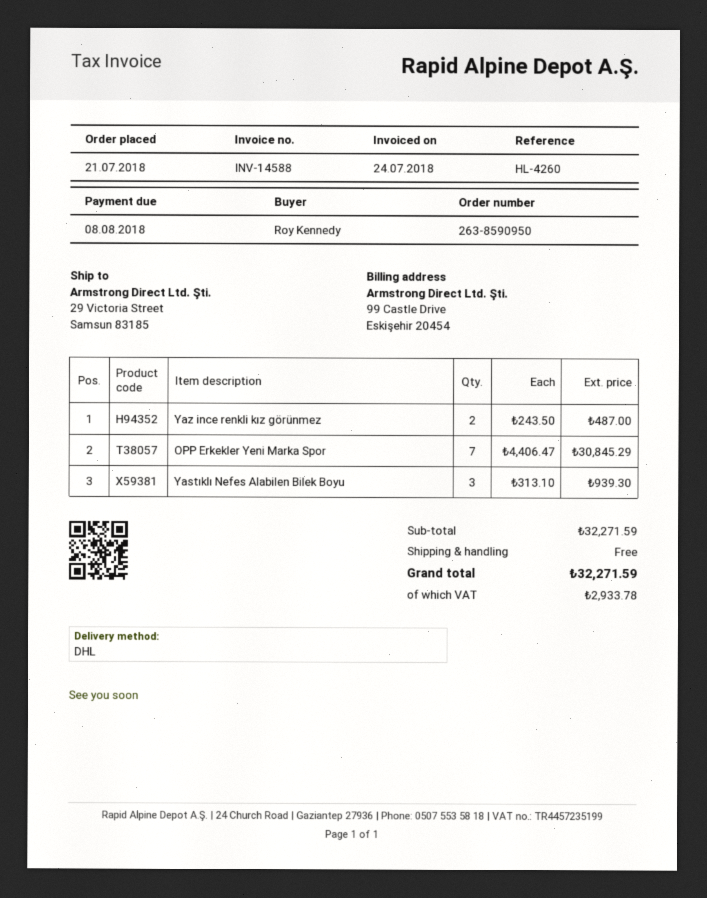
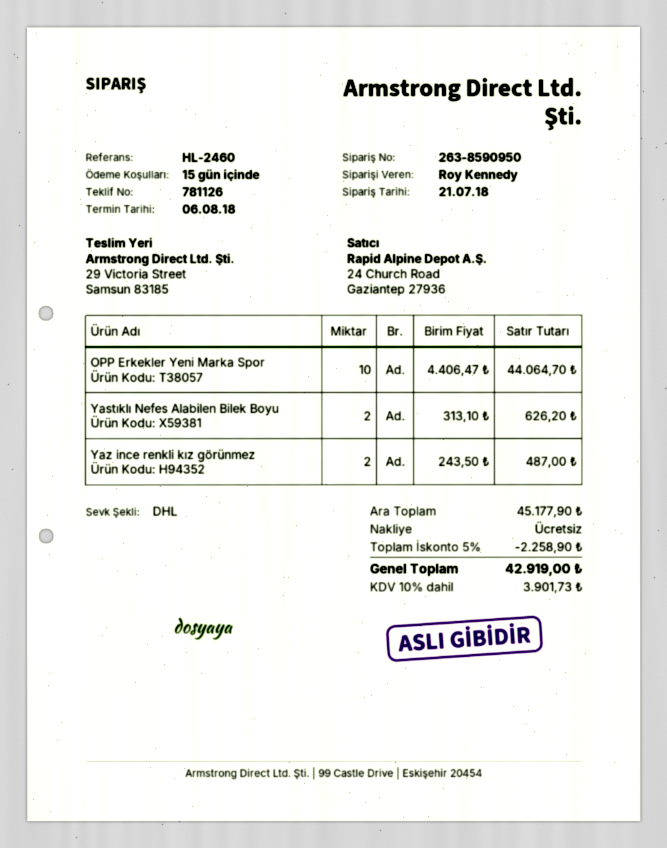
reference: HL-4260 -> HL-2460
OPP Erkekler Yeni Marka Spor: 7 x 4406.47 = 30845.29 -> 10 x 4406.47 = 44064.70
Yastıklı Nefes Alabilen Bilek Boyu: 3 x 313.10 = 939.30 -> 2 x 313.10 = 626.20
subtotal: 32271.59 -> 45177.90
discount: none -> 5% = 2258.90
tax: 2933.78 -> 3901.73
total: 32271.59 -> 42919.00

